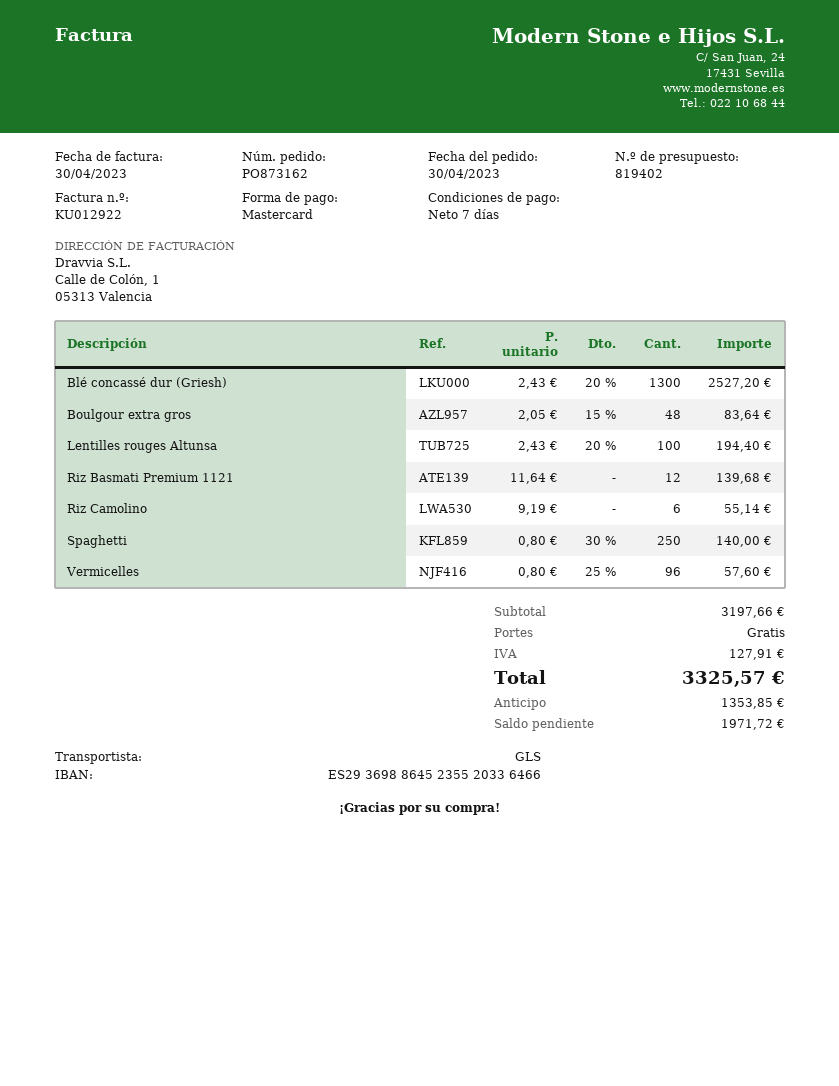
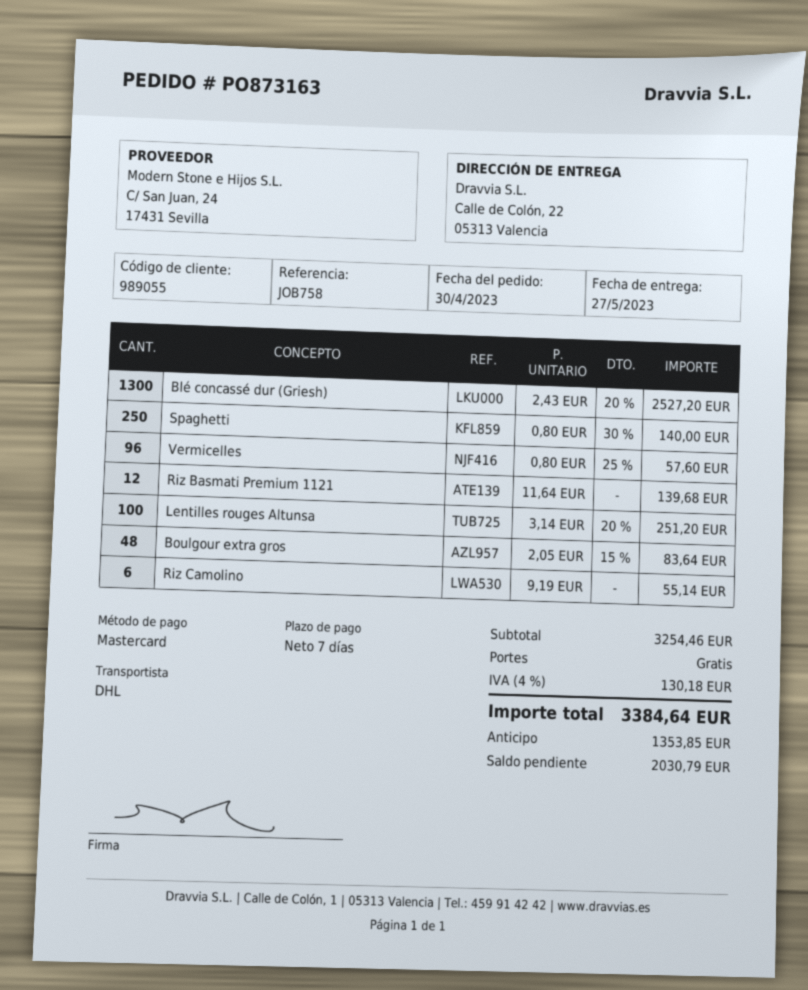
order number: PO873162 -> PO873163
shipping method: GLS -> DHL
Lentilles rouges Altunsa: 100 x 2.43 - 20% = 194.40 -> 100 x 3.14 - 20% = 251.20
subtotal: 3197.66 -> 3254.46
tax: 127.91 -> 130.18
total: 3325.57 -> 3384.64
balance: 1971.72 -> 2030.79

